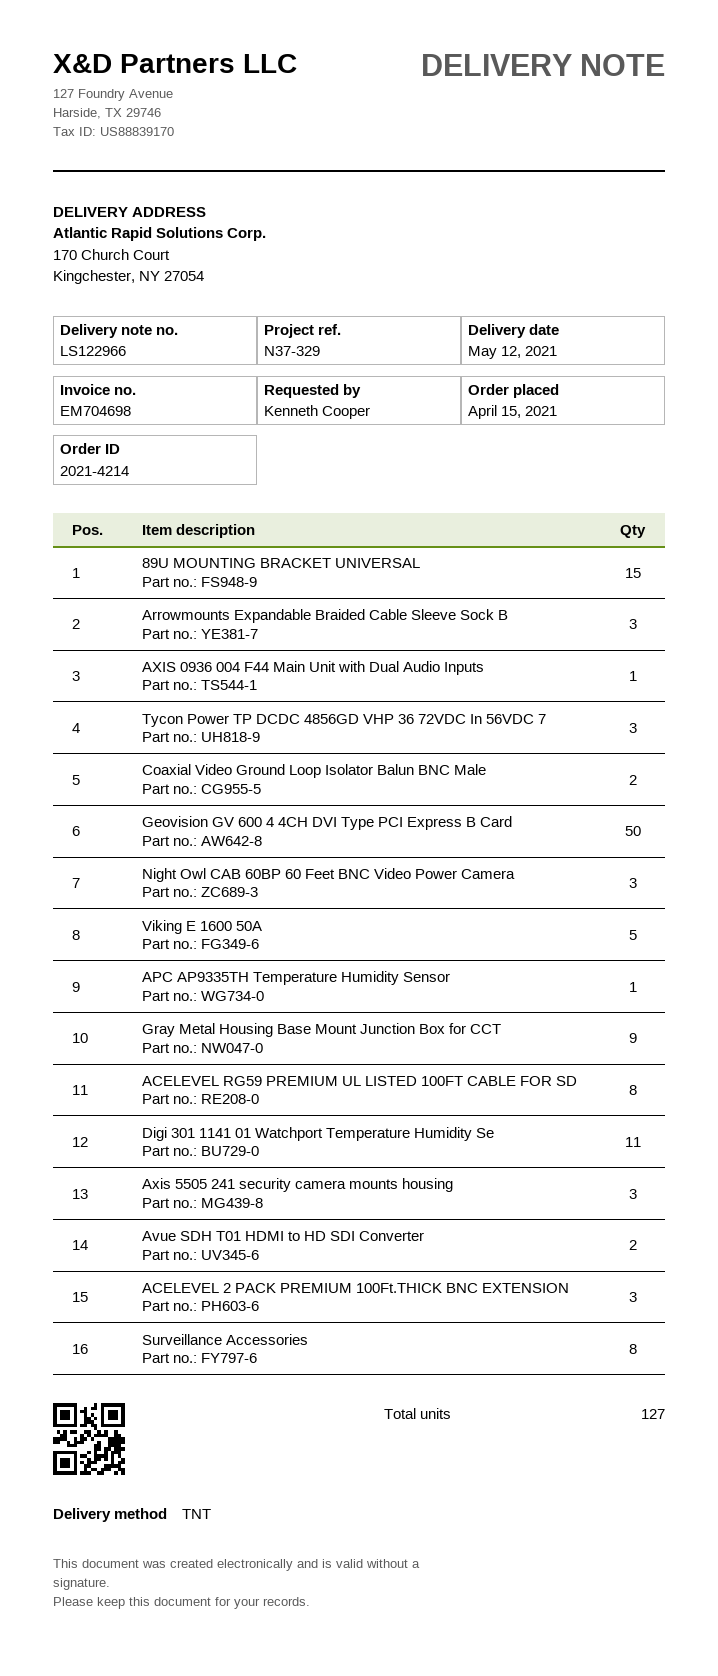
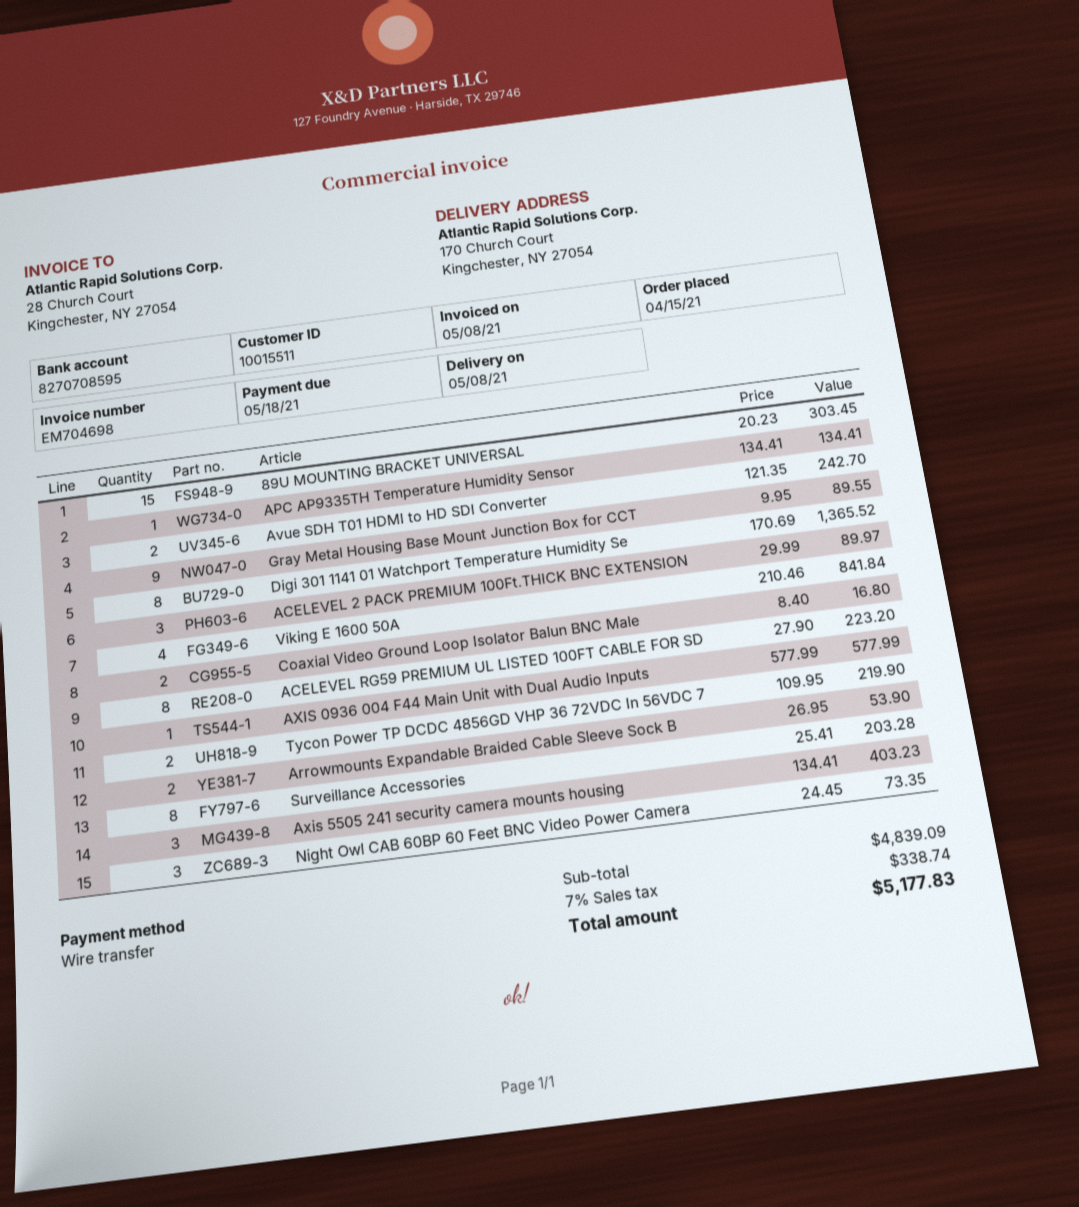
delivery date: 2021-05-12 -> 2021-05-08
Arrowmounts Expandable Braided Cable Sleeve Sock B: 3 -> 2
Tycon Power TP DCDC 4856GD VHP 36 72VDC In 56VDC 7: 3 -> 2
Geovision GV 600 4 4CH DVI Type PCI Express B Card: 50 -> none
Viking E 1600 50A: 5 -> 4
Digi 301 1141 01 Watchport Temperature Humidity Se: 11 -> 8

